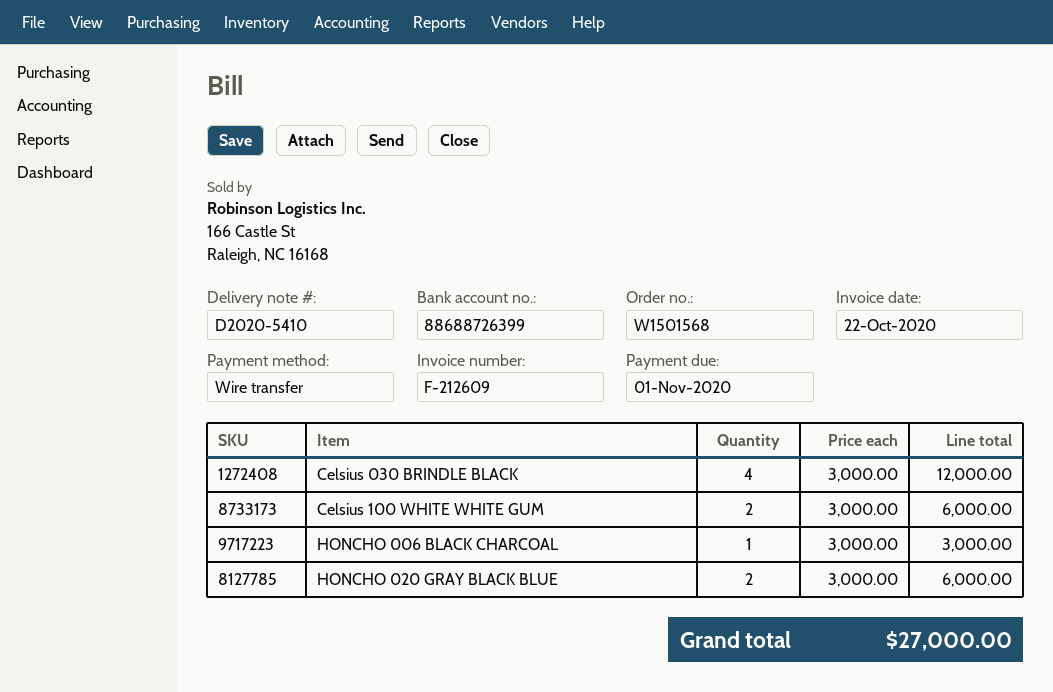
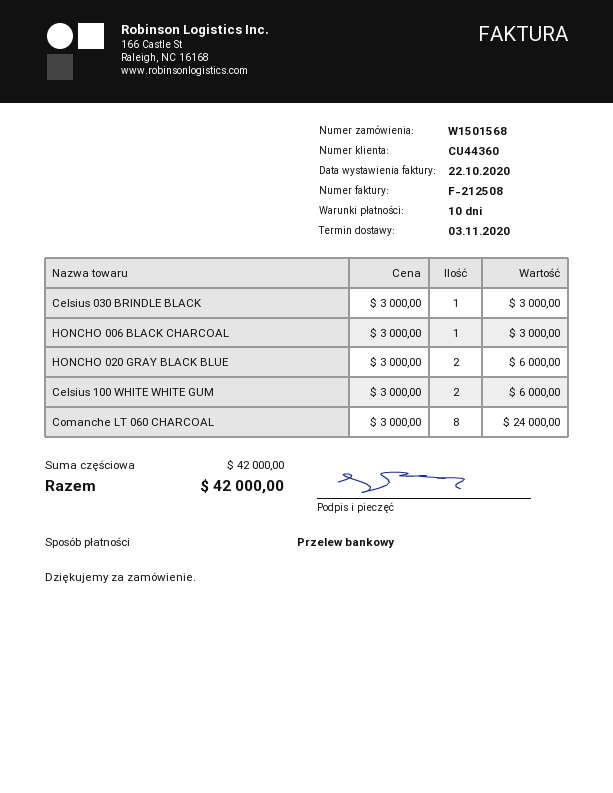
invoice number: F-212609 -> F-212508
Celsius 030 BRINDLE BLACK: 4 x 3000.00 = 12000.00 -> 1 x 3000.00 = 3000.00
Comanche LT 060 CHARCOAL: none -> 8 x 3000.00 = 24000.00
total: 27000.00 -> 42000.00

